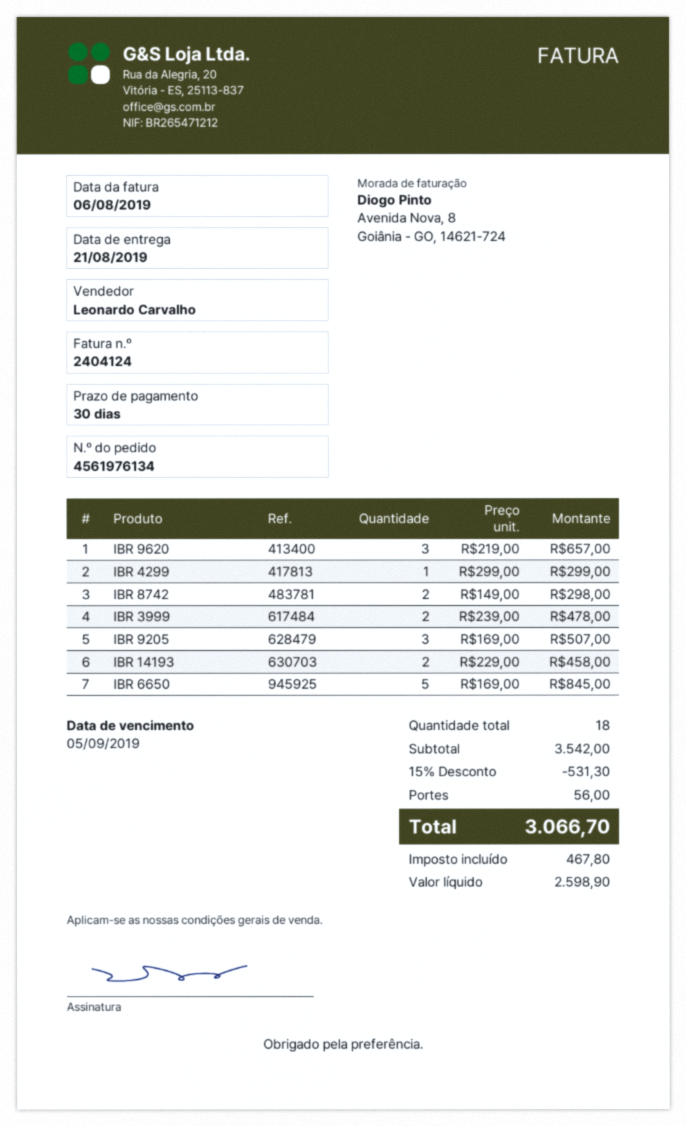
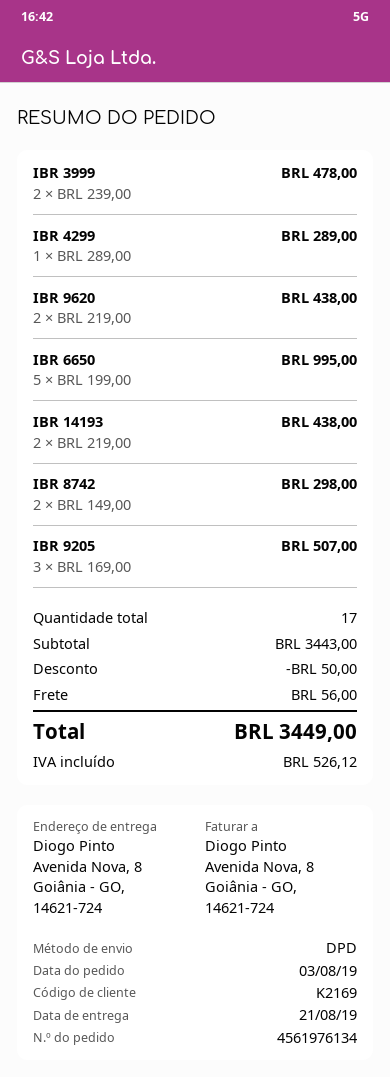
IBR 9620: 3 x 219.00 = 657.00 -> 2 x 219.00 = 438.00
IBR 4299: 1 x 299.00 = 299.00 -> 1 x 289.00 = 289.00
IBR 14193: 2 x 229.00 = 458.00 -> 2 x 219.00 = 438.00
IBR 6650: 5 x 169.00 = 845.00 -> 5 x 199.00 = 995.00
total quantity: 18 -> 17
subtotal: 3542.00 -> 3443.00
discount: 531.30 -> 50.00
tax: 467.80 -> 526.12
total: 3066.70 -> 3449.00

